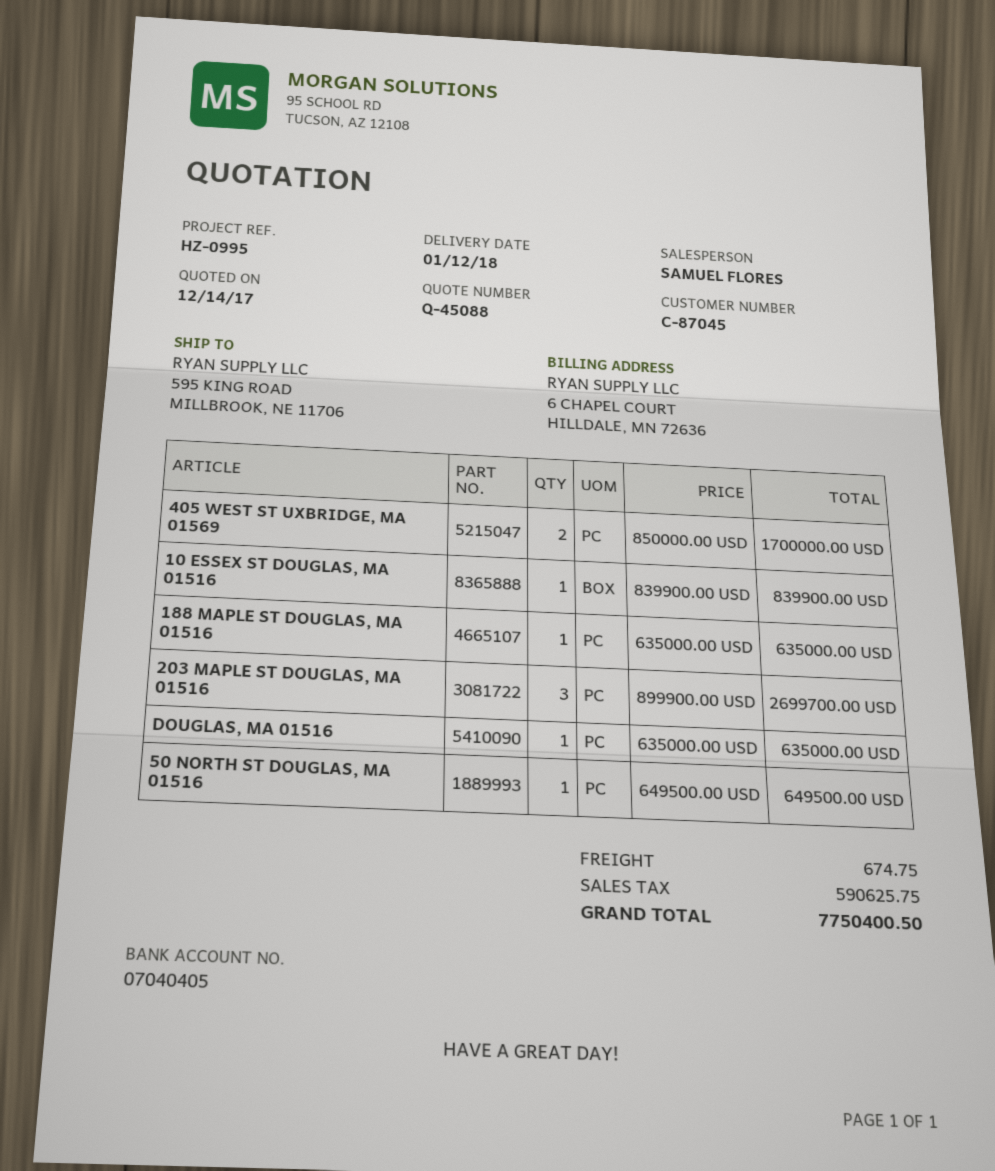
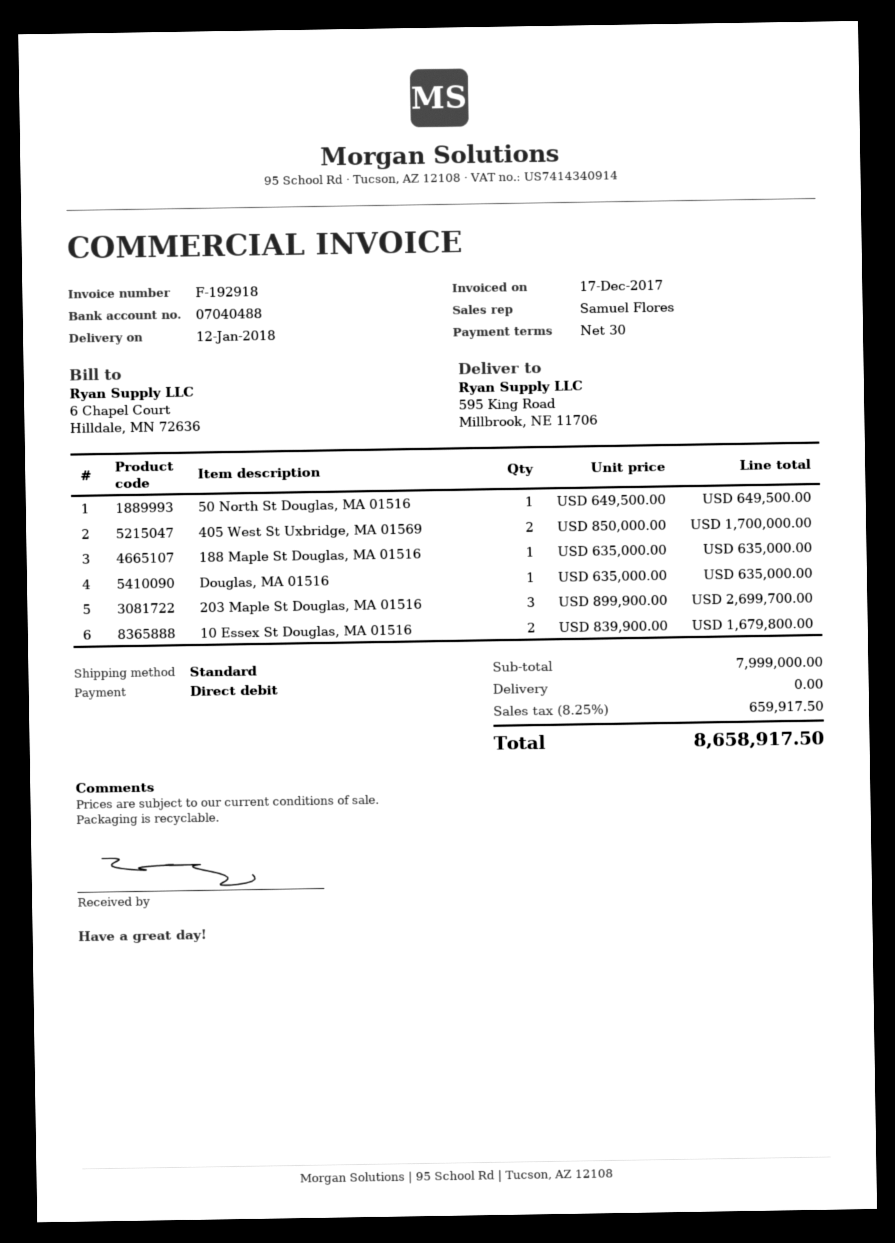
bank account: 07040405 -> 07040488
10 ESSEX ST DOUGLAS, MA 01516: 1 x 839900.00 = 839900.00 -> 2 x 839900.00 = 1679800.00
shipping: 674.75 -> 0.00
tax: 590625.75 -> 659917.50
total: 7750400.50 -> 8658917.50

